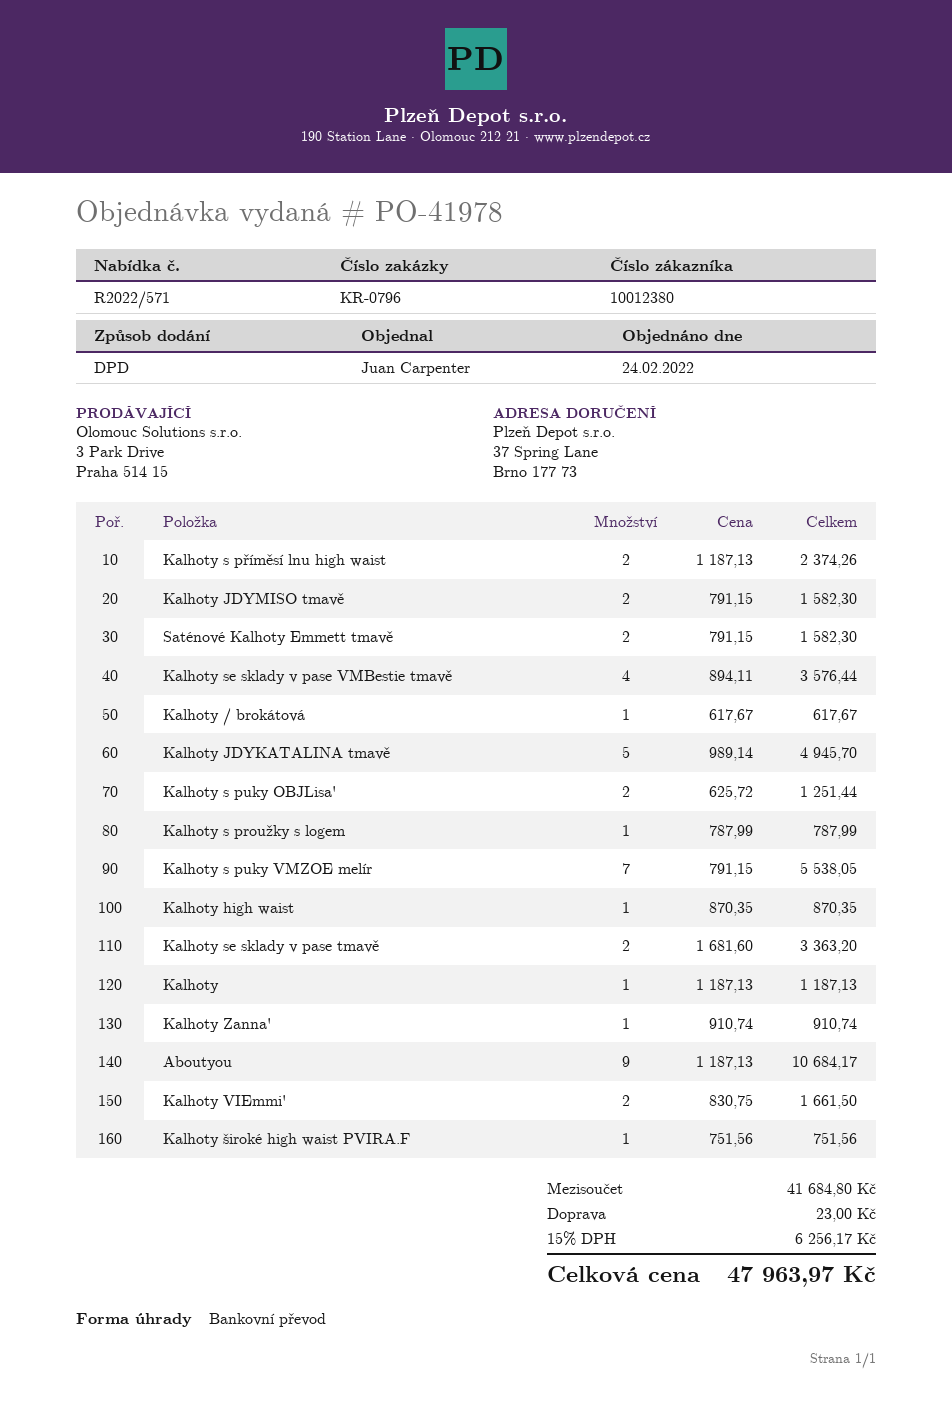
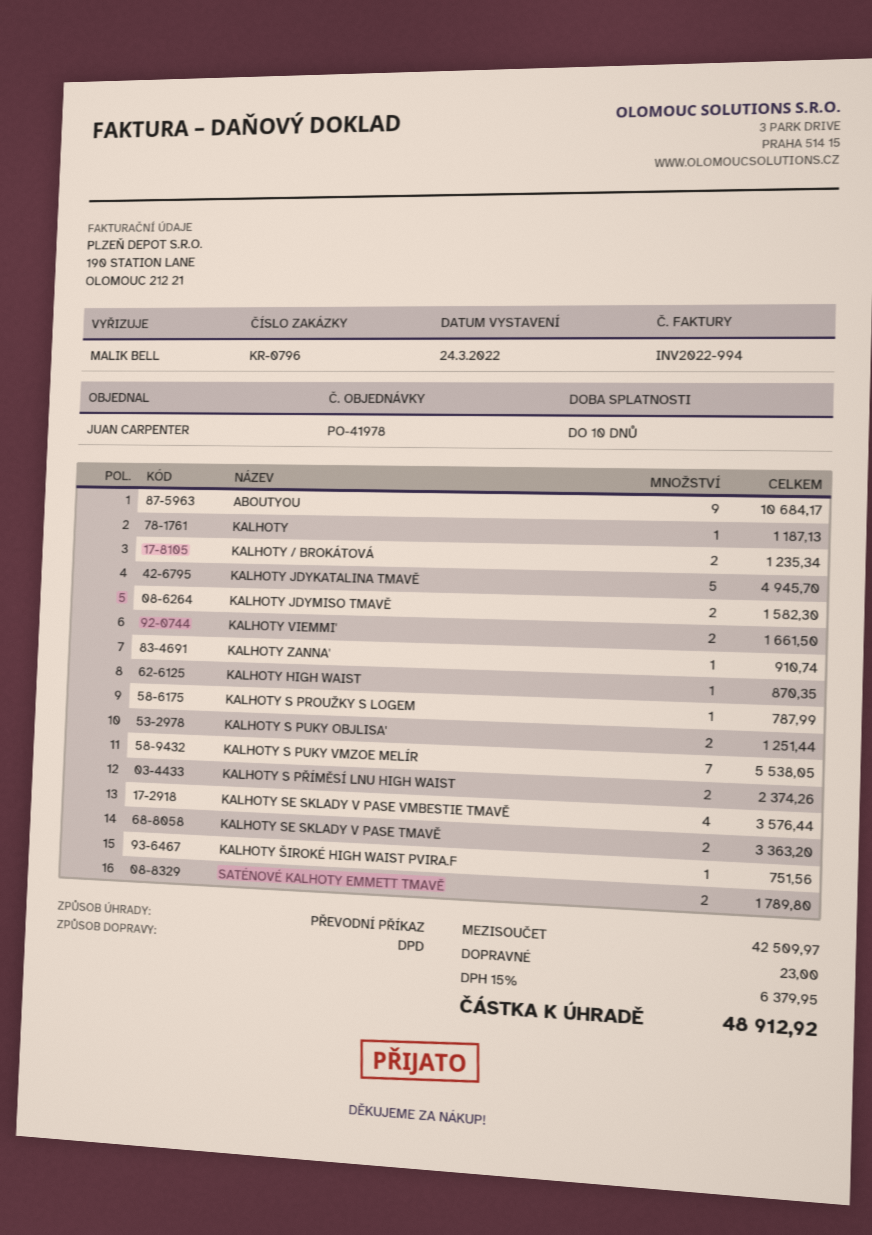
Saténové Kalhoty Emmett tmavě: 2 for 1582.30 -> 2 for 1789.80
Kalhoty / brokátová: 1 for 617.67 -> 2 for 1235.34
subtotal: 41684.80 -> 42509.97
tax: 15% = 6256.17 -> 15% = 6379.95
total: 47963.97 -> 48912.92

